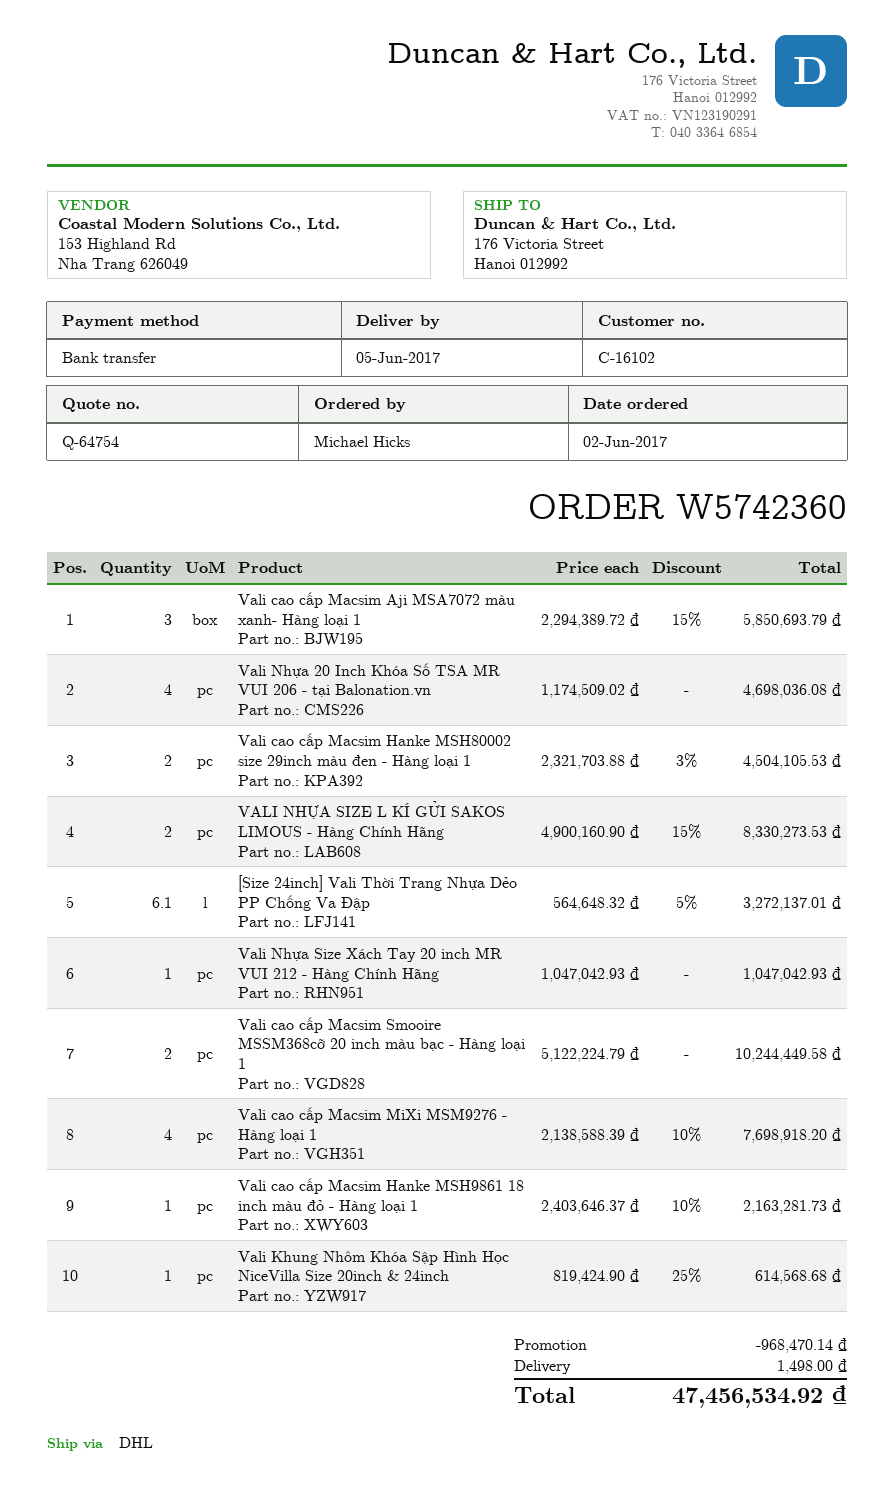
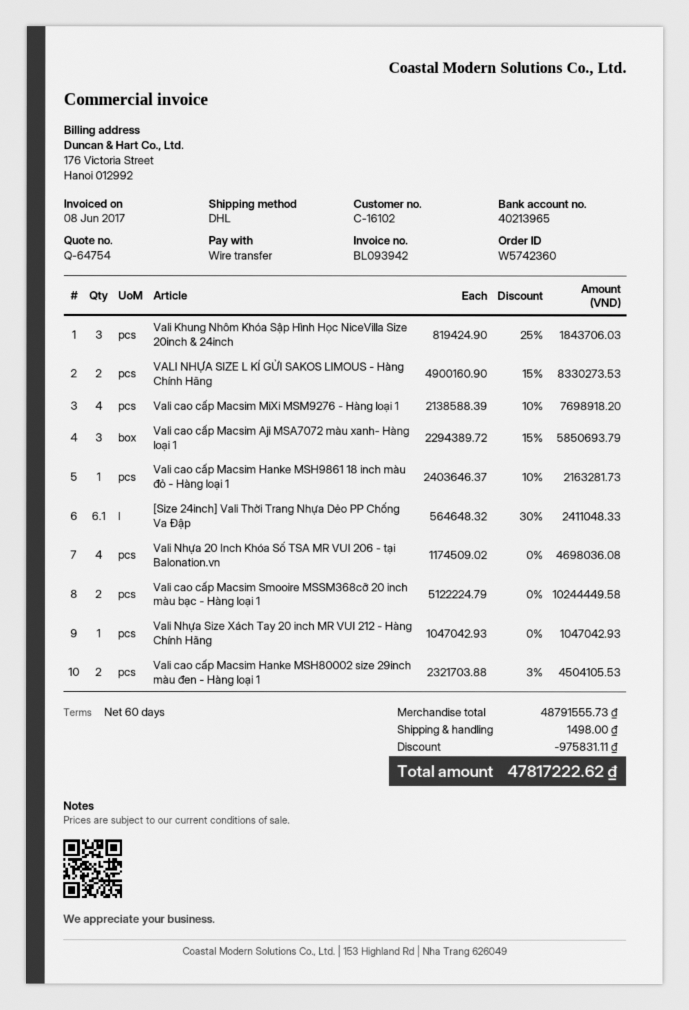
[Size 24inch] Vali Thời Trang Nhựa Dẻo PP Chống Va Đập: 6.1 x 564648.32 - 5% = 3272137.01 -> 6.1 x 564648.32 - 30% = 2411048.33
Vali Khung Nhôm Khóa Sập Hình Học NiceVilla Size 20inch & 24inch: 1 x 819424.90 - 25% = 614568.68 -> 3 x 819424.90 - 25% = 1843706.03
discount: 968470.14 -> 975831.11
total: 47456534.92 -> 47817222.62

